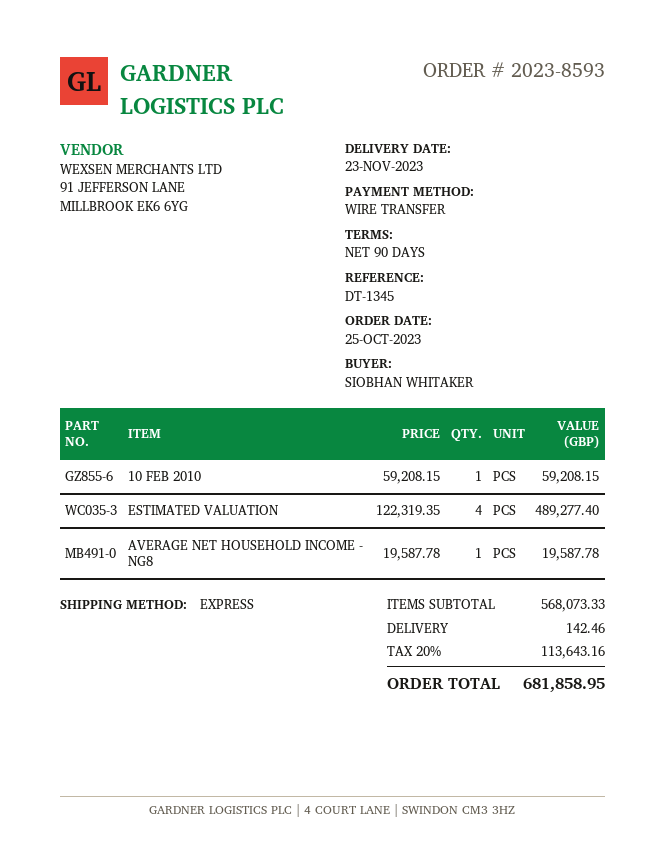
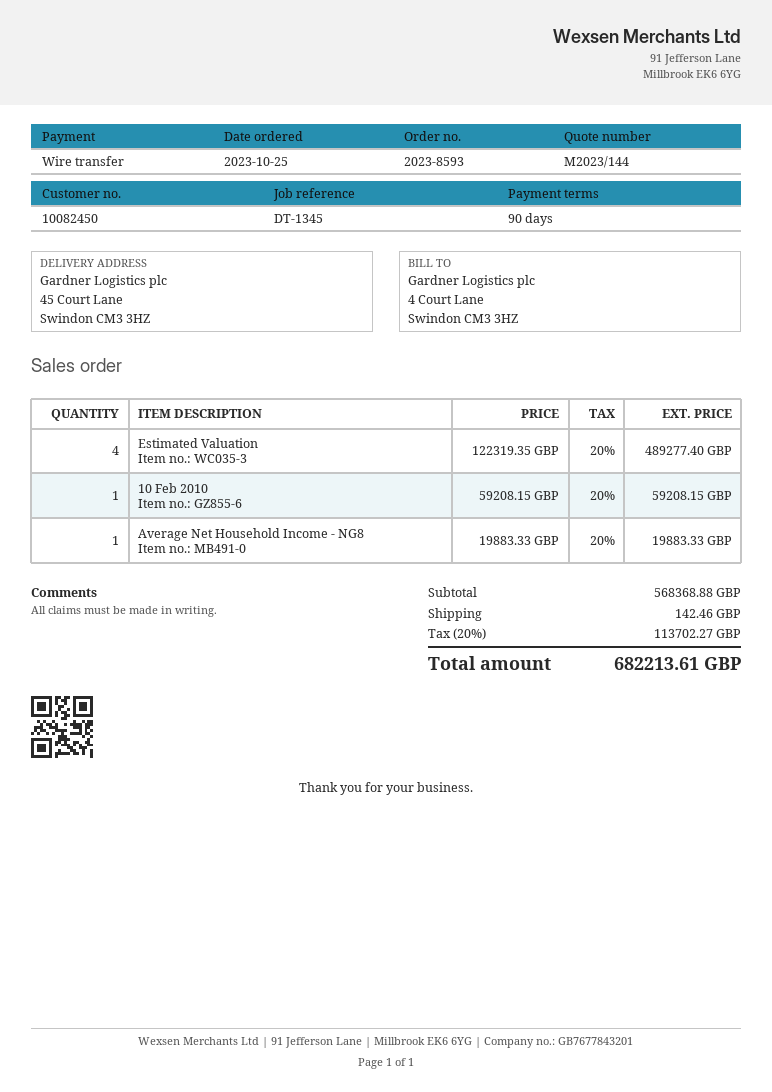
AVERAGE NET HOUSEHOLD INCOME - NG8: 1 x 19587.78 = 19587.78 -> 1 x 19883.33 = 19883.33
subtotal: 568073.33 -> 568368.88
tax: 20% = 113643.16 -> 20% = 113702.27
total: 681858.95 -> 682213.61

